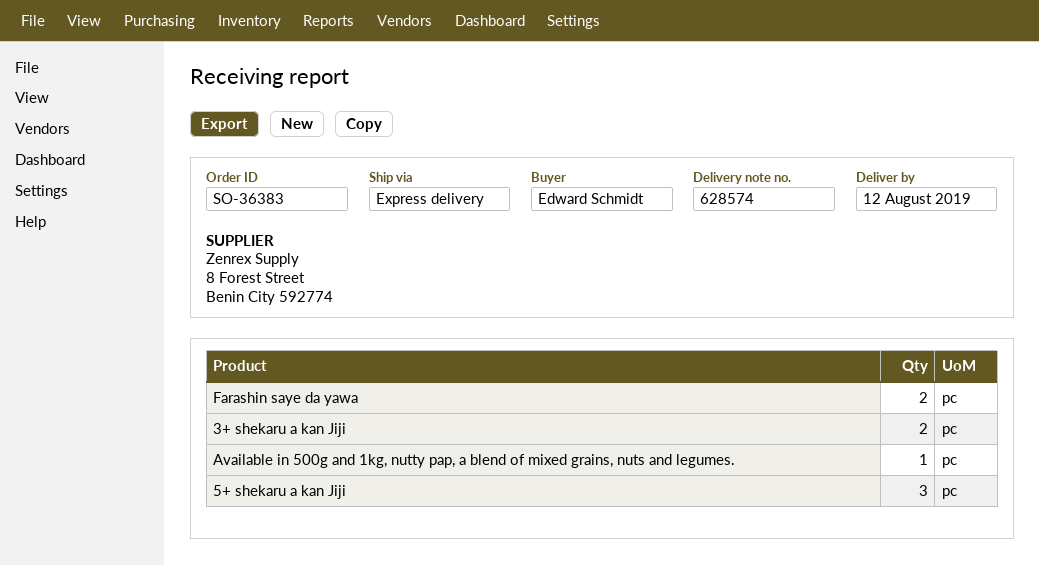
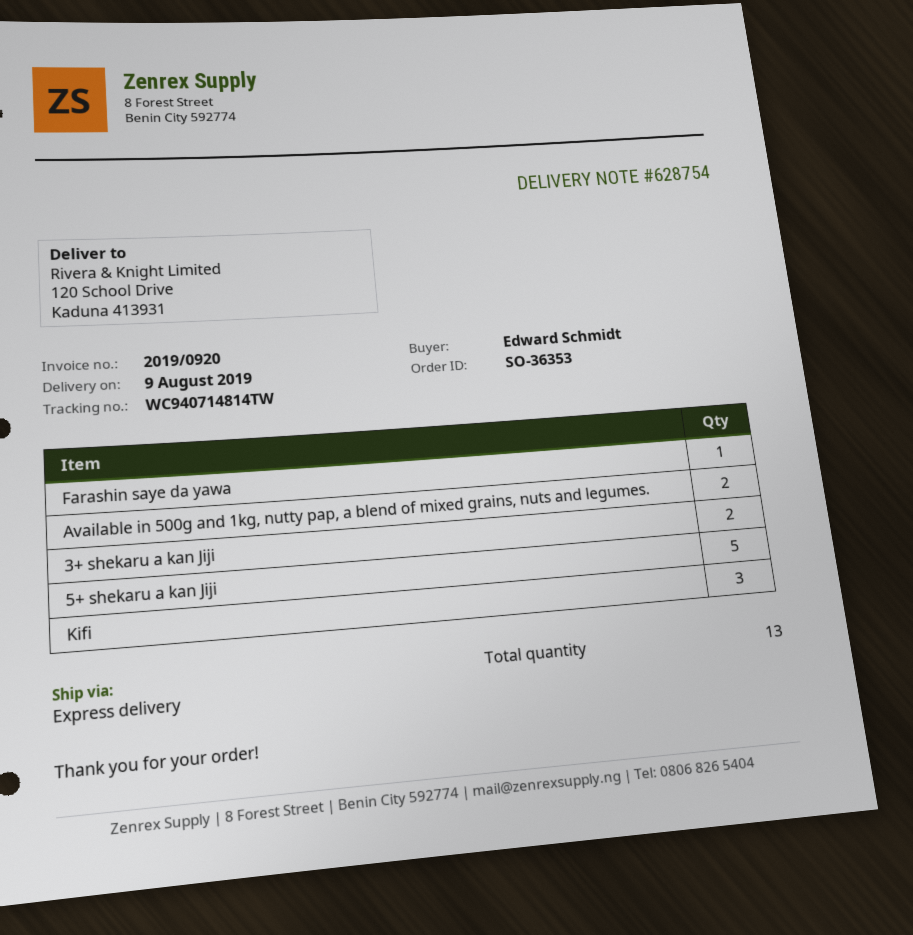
order number: SO-36383 -> SO-36353
delivery note number: 628574 -> 628754
delivery date: 2019-08-12 -> 2019-08-09
Farashin saye da yawa: 2 -> 1
Available in 500g and 1kg, nutty pap, a blend of mixed grains, nuts and legumes.: 1 -> 2
5+ shekaru a kan Jiji: 3 -> 5
Kifi: none -> 3

